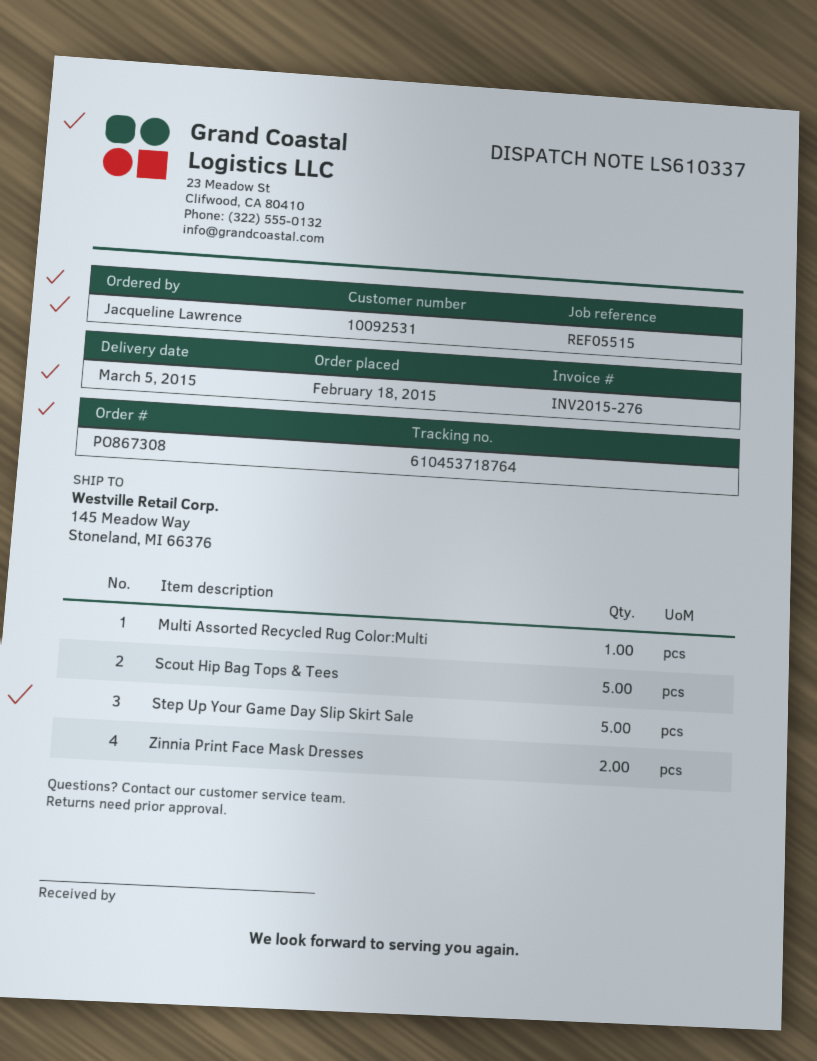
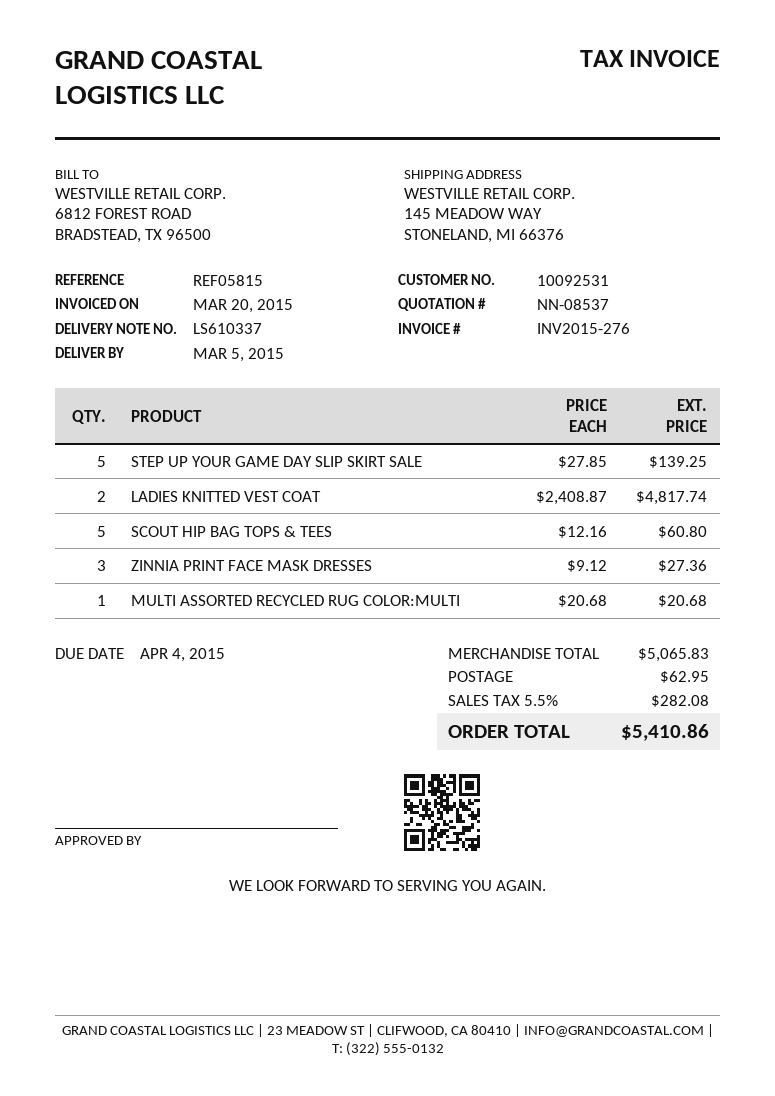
reference: REF05515 -> REF05815
Zinnia Print Face Mask Dresses: 2 -> 3
LADIES KNITTED VEST COAT: none -> 2

